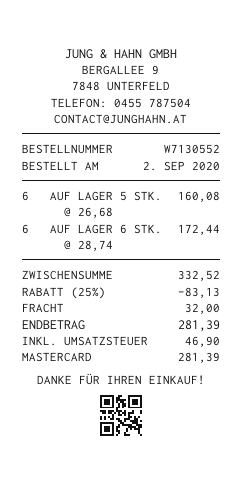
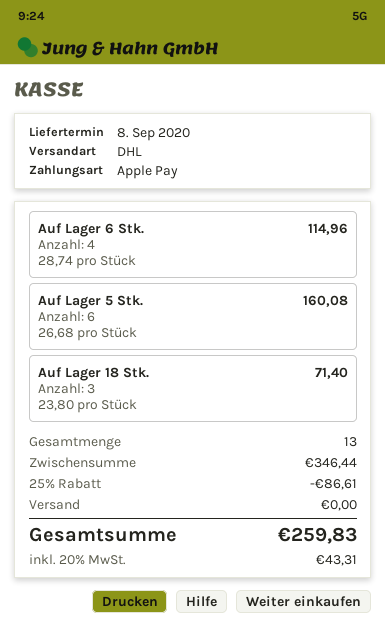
payment method: Mastercard -> Apple Pay
AUF LAGER 6 STK.: 6 x 28.74 = 172.44 -> 4 x 28.74 = 114.96
Auf Lager 18 Stk.: none -> 3 x 23.80 = 71.40
subtotal: 332.52 -> 346.44
discount: 25% = 83.13 -> 25% = 86.61
shipping: 32.00 -> 0.00
tax: 46.90 -> 43.31
total: 281.39 -> 259.83

